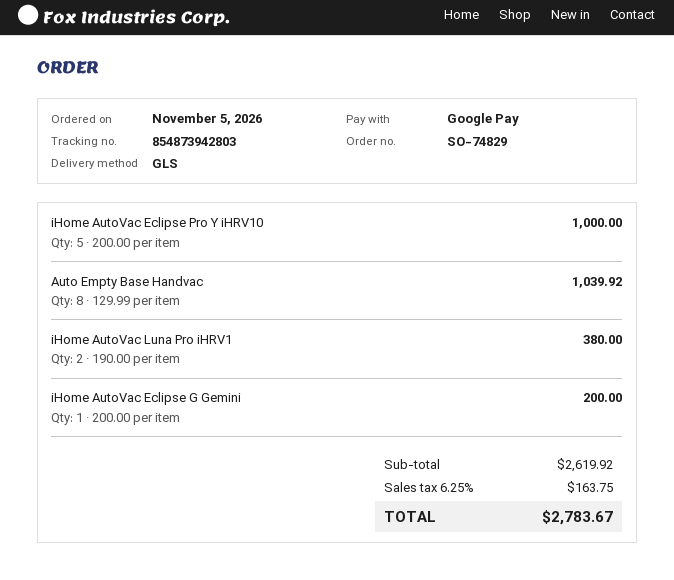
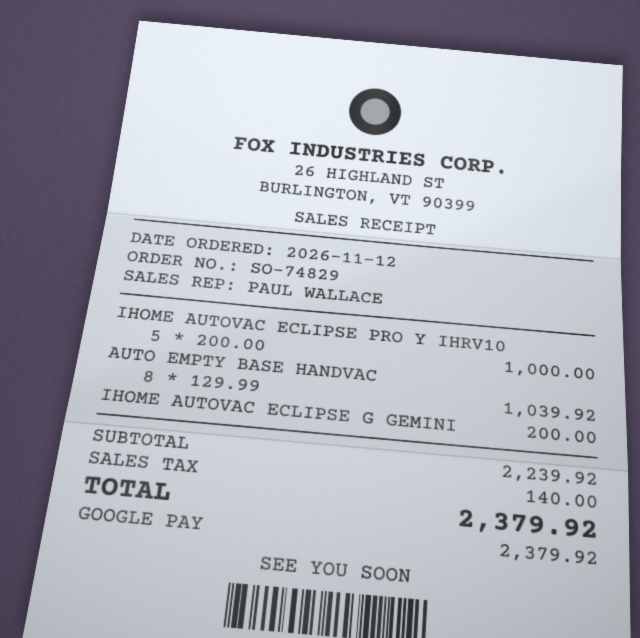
order date: 2026-11-05 -> 2026-11-12
iHome AutoVac Luna Pro iHRV1: 2 x 190.00 = 380.00 -> none
subtotal: 2619.92 -> 2239.92
tax: 163.75 -> 140.00
total: 2783.67 -> 2379.92

